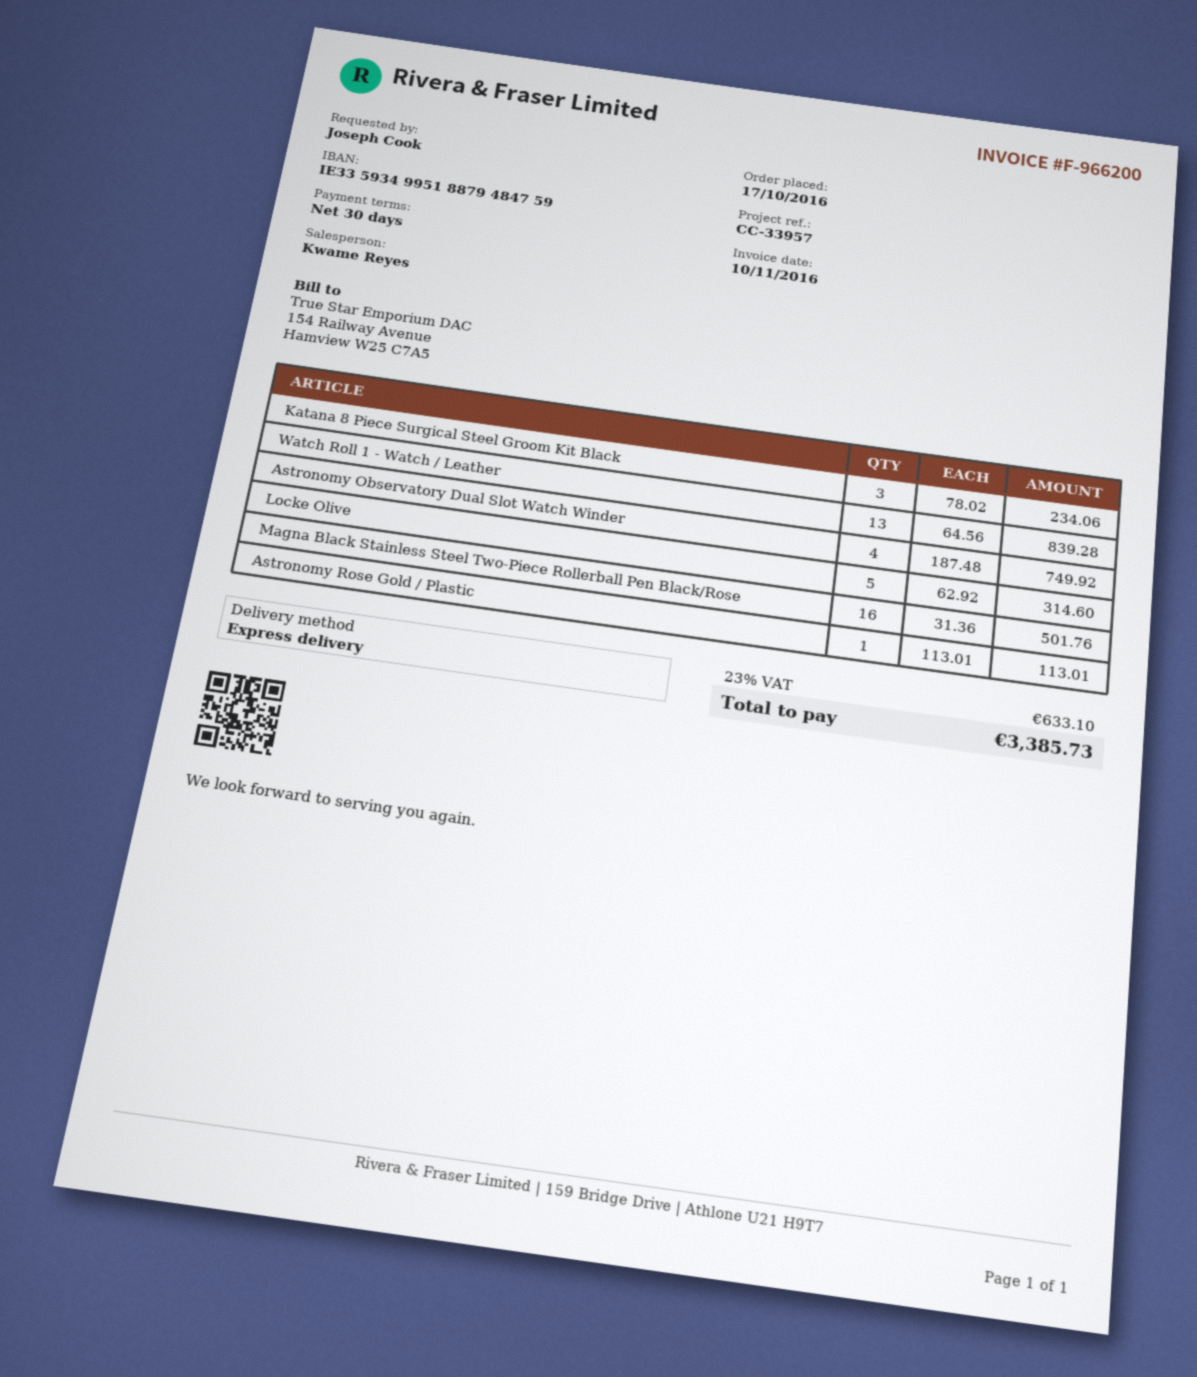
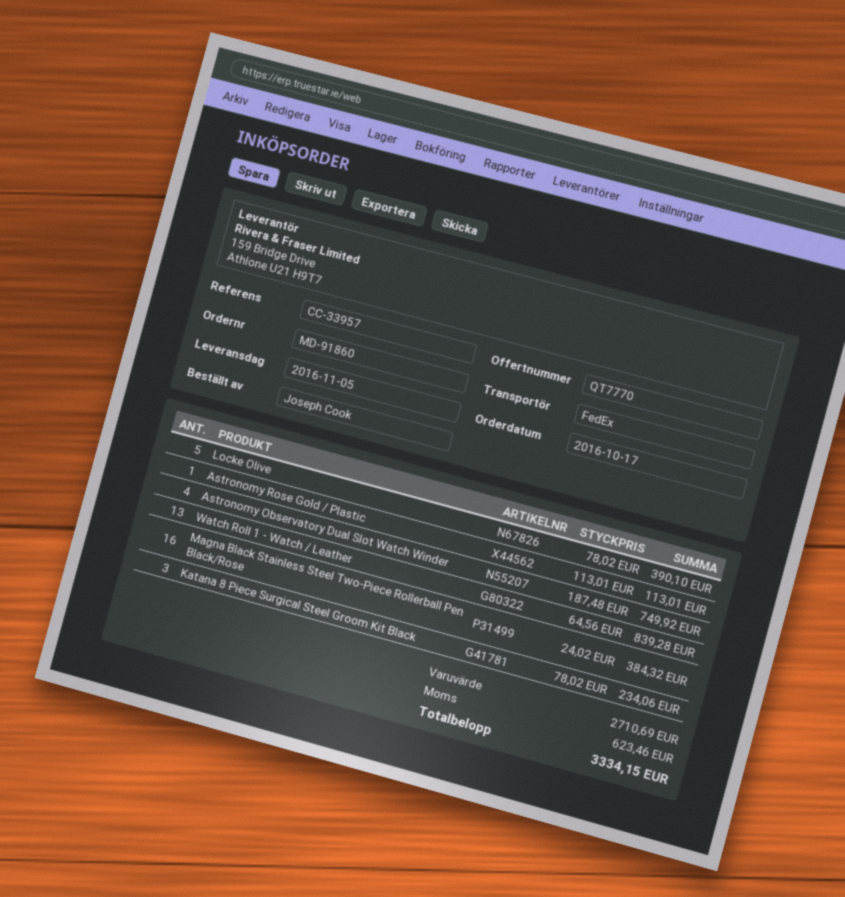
shipping method: express -> FedEx
Locke Olive: 5 x 62.92 = 314.60 -> 5 x 78.02 = 390.10
Magna Black Stainless Steel Two-Piece Rollerball Pen Black/Rose: 16 x 31.36 = 501.76 -> 16 x 24.02 = 384.32
tax: 633.10 -> 623.46
total: 3385.73 -> 3334.15

